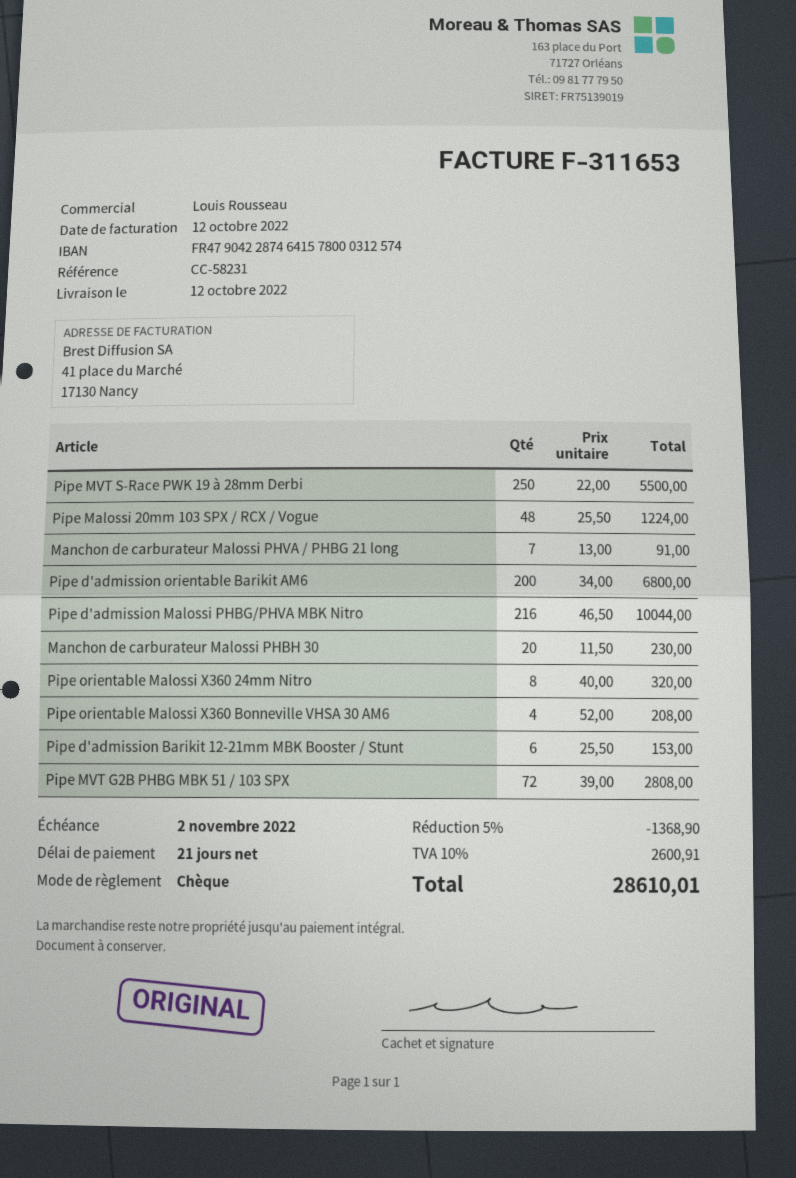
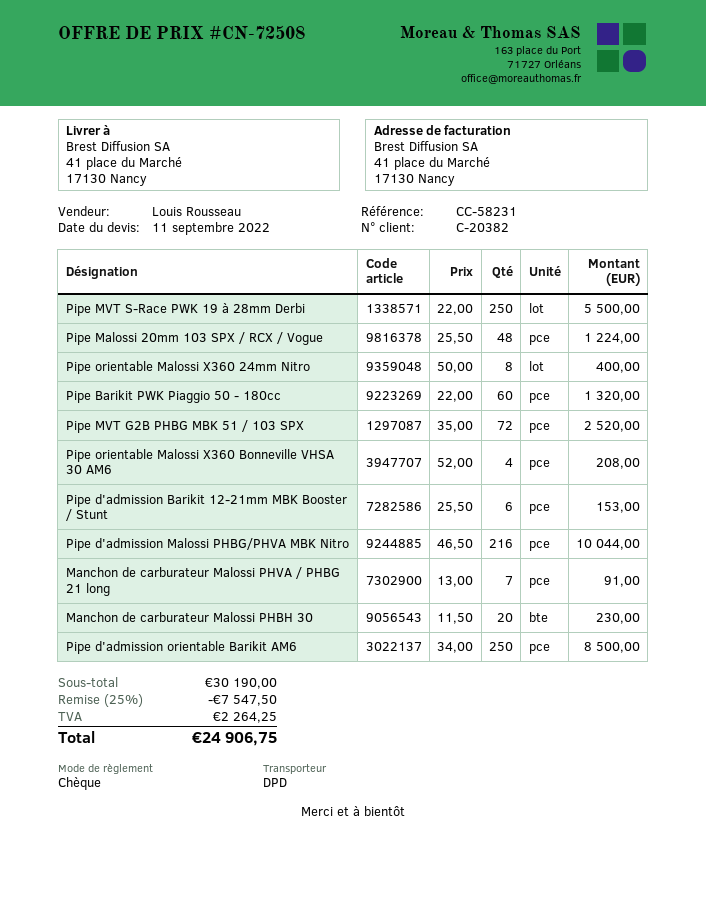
Pipe d'admission orientable Barikit AM6: 200 x 34.00 = 6800.00 -> 250 x 34.00 = 8500.00
Pipe orientable Malossi X360 24mm Nitro: 8 x 40.00 = 320.00 -> 8 x 50.00 = 400.00
Pipe MVT G2B PHBG MBK 51 / 103 SPX: 72 x 39.00 = 2808.00 -> 72 x 35.00 = 2520.00
Pipe Barikit PWK Piaggio 50 - 180cc: none -> 60 x 22.00 = 1320.00
discount: 5% = 1368.90 -> 25% = 7547.50
tax: 2600.91 -> 2264.25
total: 28610.01 -> 24906.75

